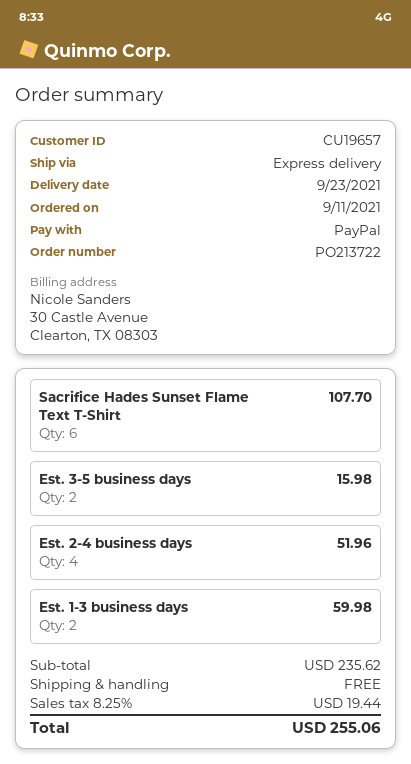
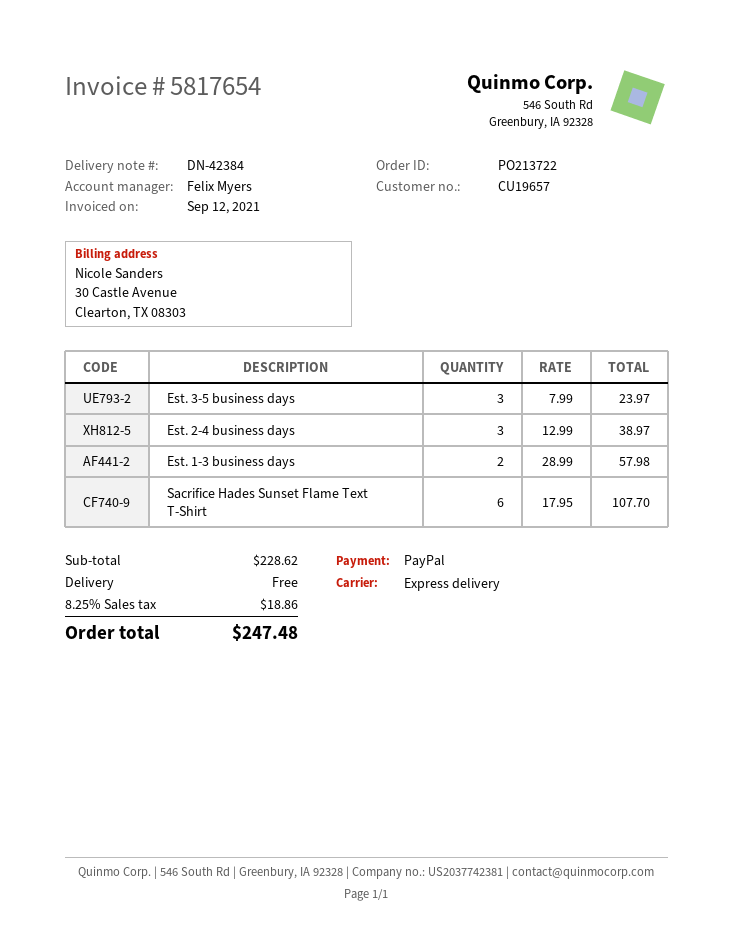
Est. 3-5 business days: 2 for 15.98 -> 3 for 23.97
Est. 2-4 business days: 4 for 51.96 -> 3 for 38.97
Est. 1-3 business days: 2 for 59.98 -> 2 for 57.98
subtotal: 235.62 -> 228.62
tax: 8.25% = 19.44 -> 8.25% = 18.86
total: 255.06 -> 247.48

